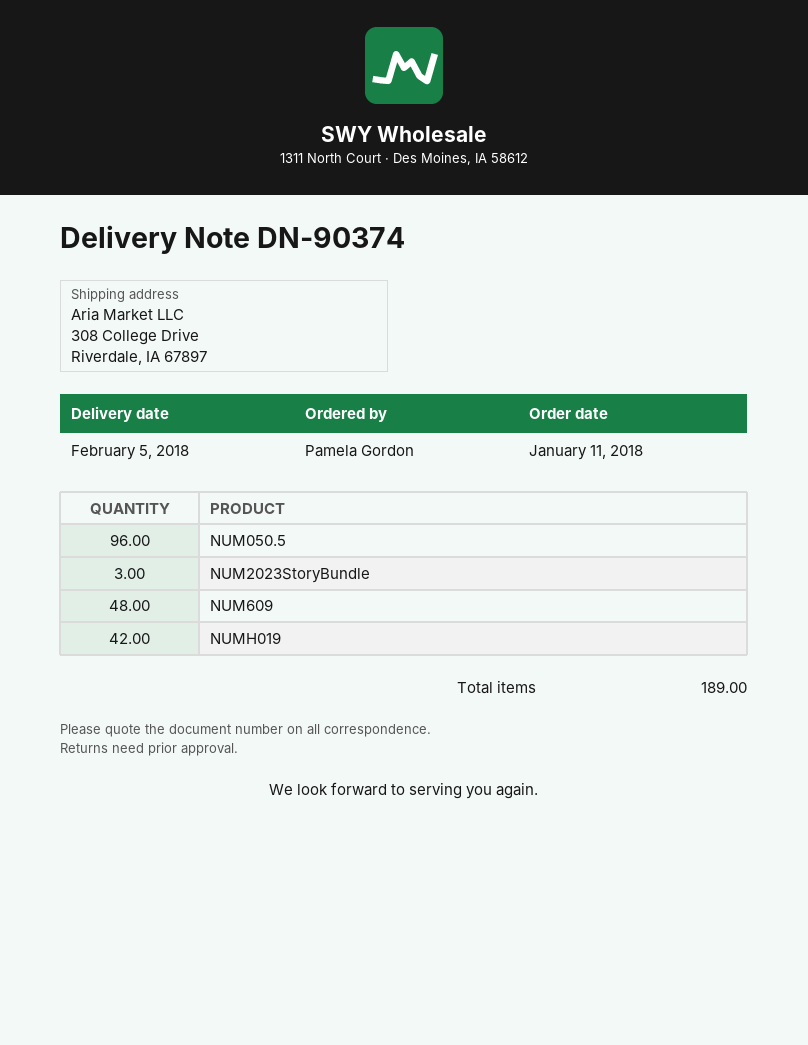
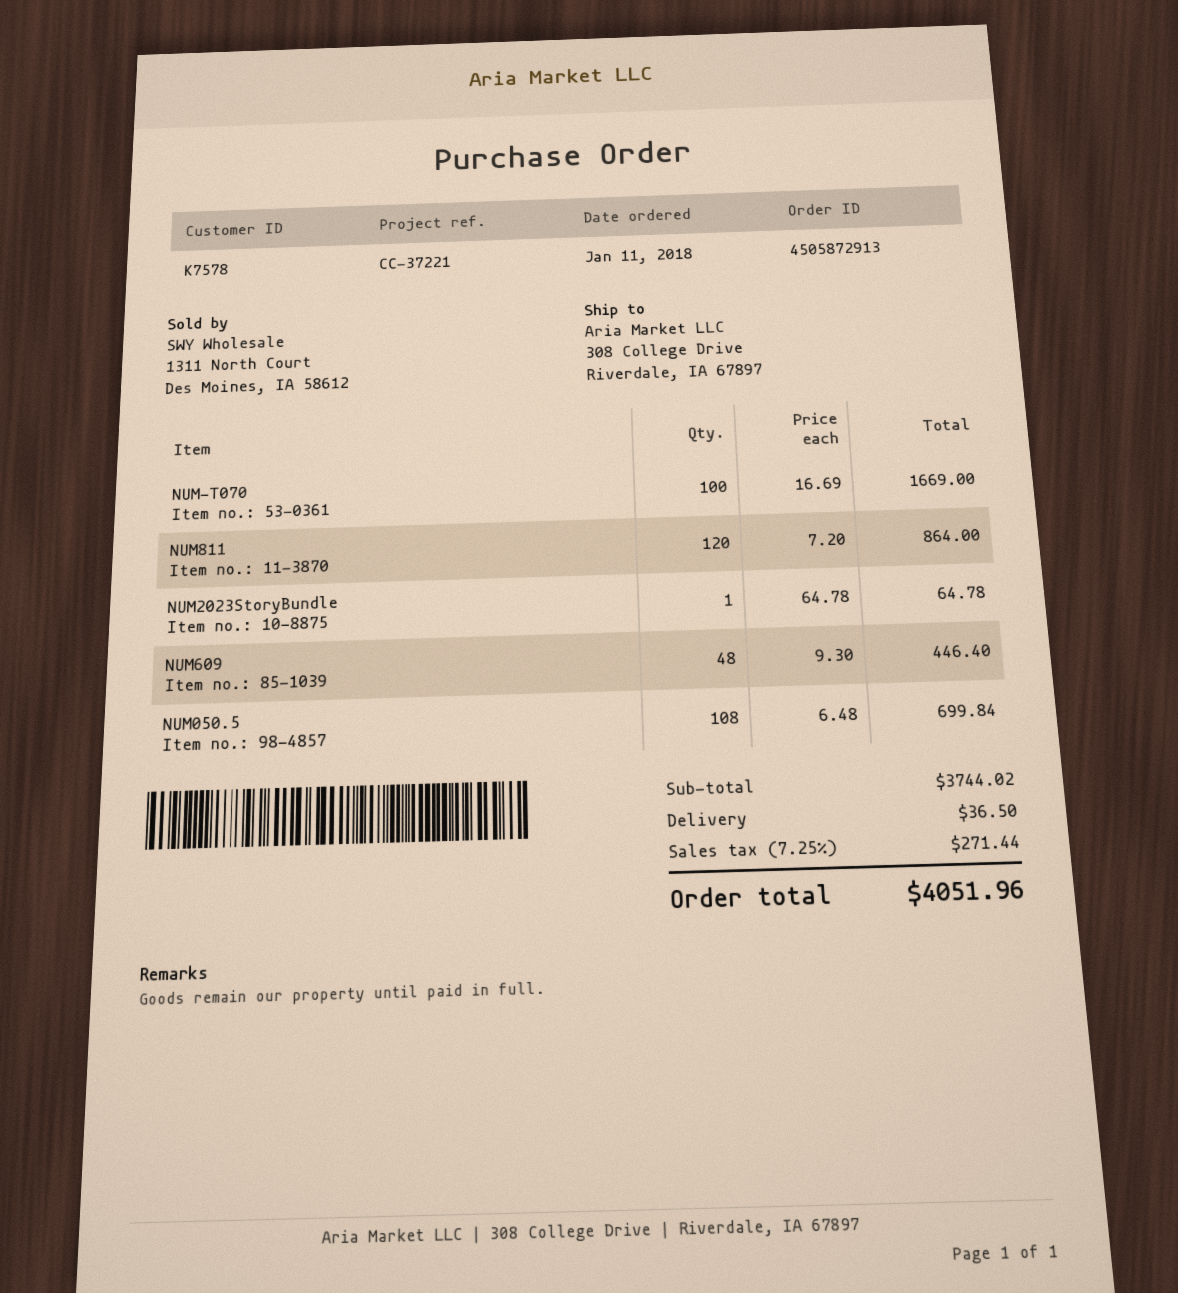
NUM050.5: 96 -> 108
NUM2023StoryBundle: 3 -> 1
NUMH019: 42 -> none
NUM-T070: none -> 100
NUM811: none -> 120

